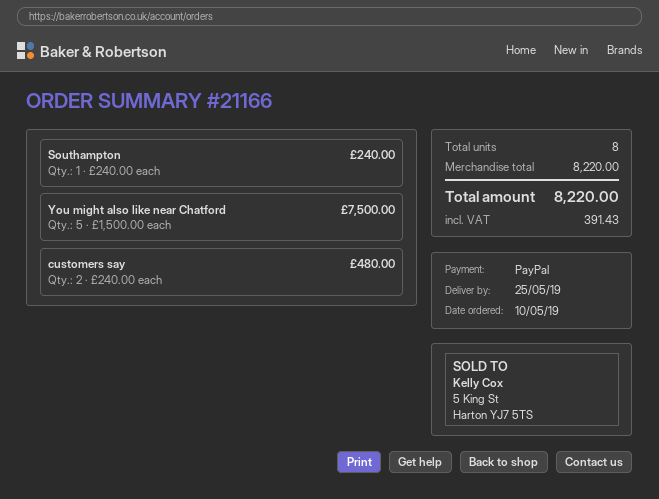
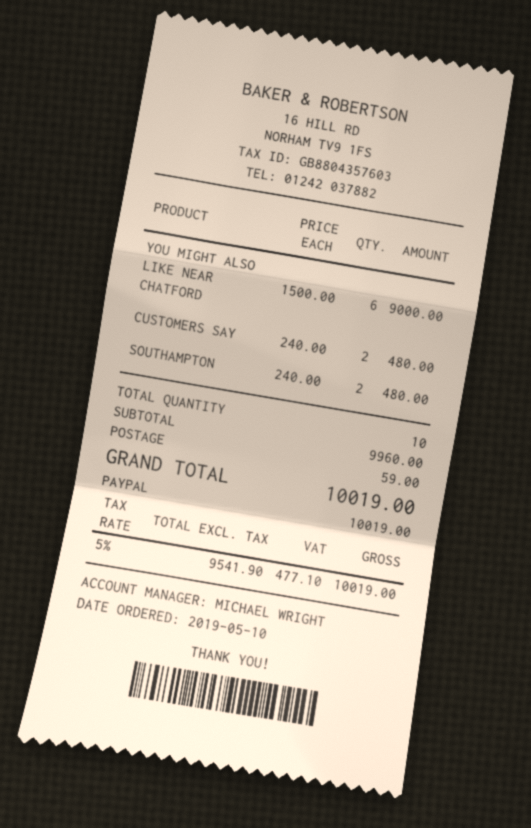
Southampton: 1 x 240.00 = 240.00 -> 2 x 240.00 = 480.00
You might also like near Chatford: 5 x 1500.00 = 7500.00 -> 6 x 1500.00 = 9000.00
total quantity: 8 -> 10
subtotal: 8220.00 -> 9960.00
shipping: none -> 59.00
tax: 391.43 -> 477.10
total: 8220.00 -> 10019.00

